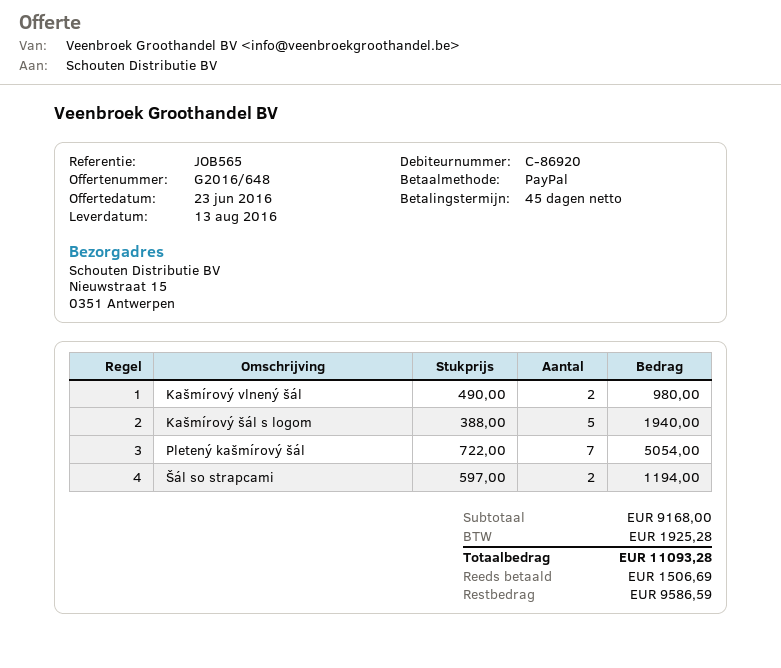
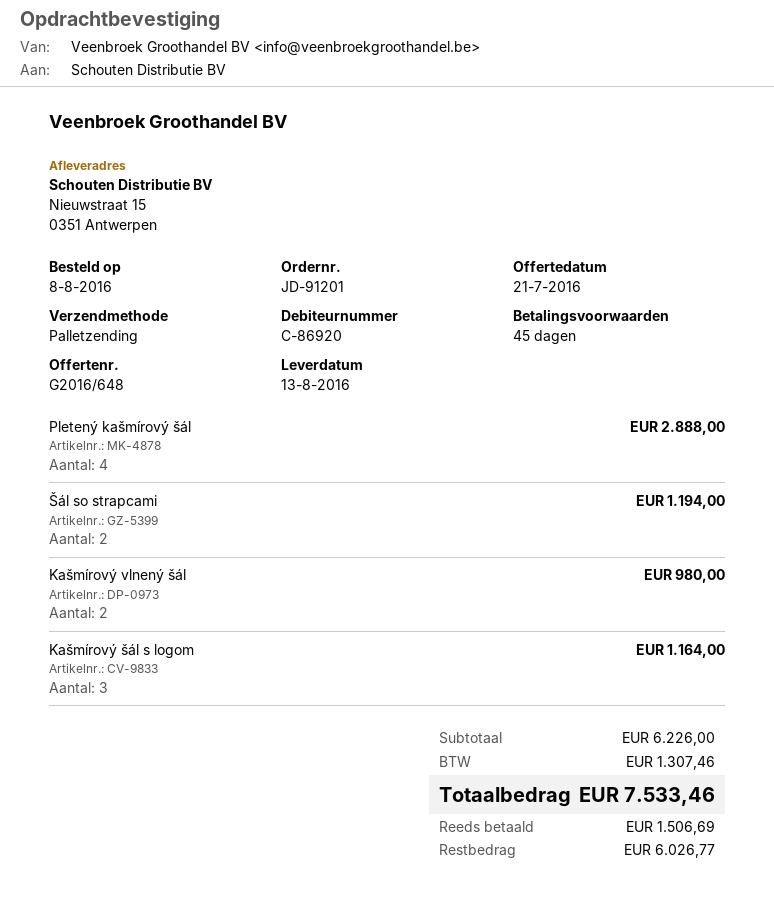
quote date: 2016-06-23 -> 2016-07-21
Kašmírový šál s logom: 5 for 1940.00 -> 3 for 1164.00
Pletený kašmírový šál: 7 for 5054.00 -> 4 for 2888.00
subtotal: 9168.00 -> 6226.00
tax: 1925.28 -> 1307.46
total: 11093.28 -> 7533.46
balance: 9586.59 -> 6026.77

